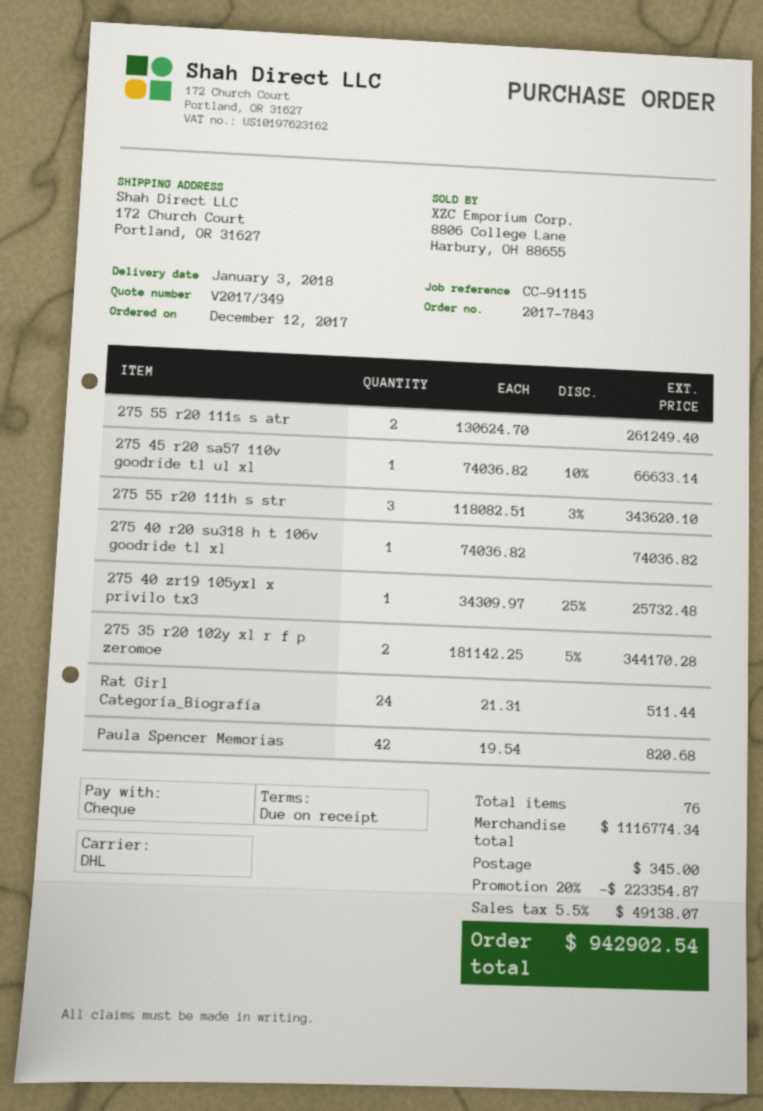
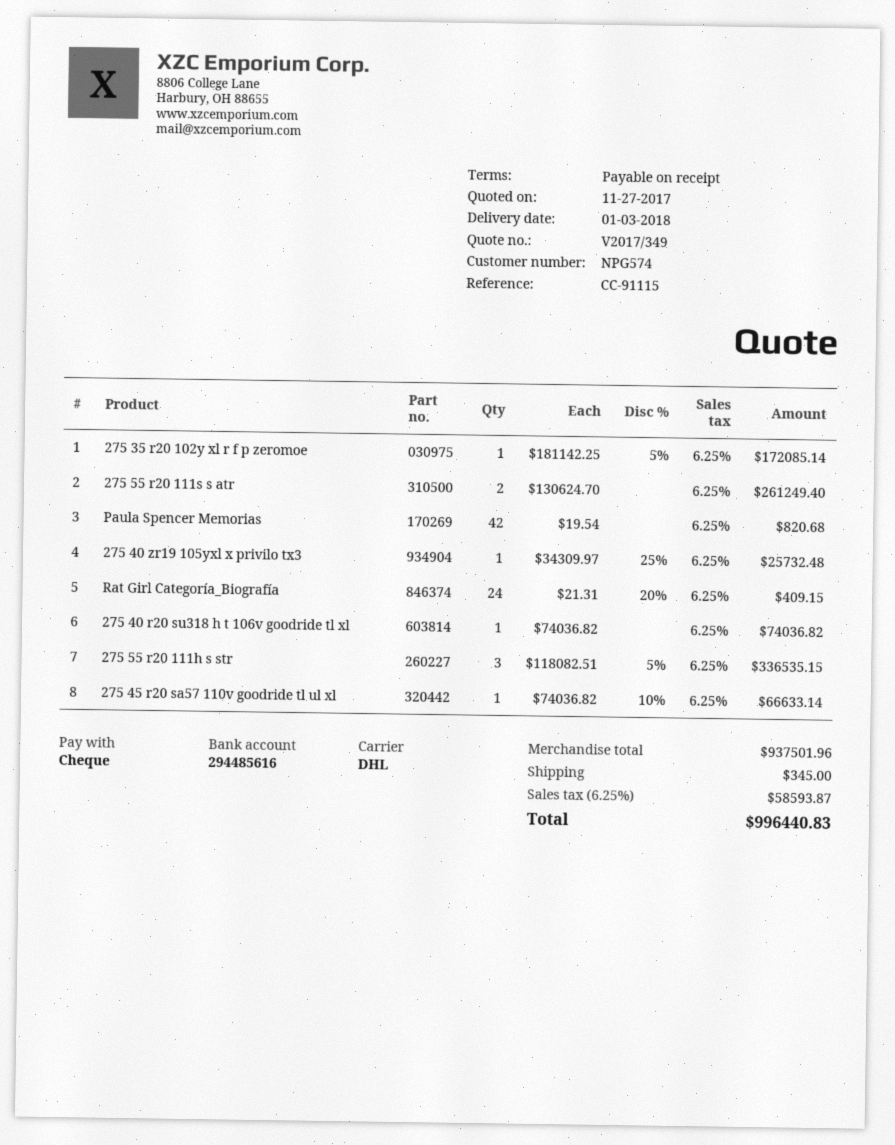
275 55 r20 111h s str: 3 x 118082.51 - 3% = 343620.10 -> 3 x 118082.51 - 5% = 336535.15
275 35 r20 102y xl r f p zeromoe: 2 x 181142.25 - 5% = 344170.28 -> 1 x 181142.25 - 5% = 172085.14
Rat Girl Categoría_Biografía: 24 x 21.31 = 511.44 -> 24 x 21.31 - 20% = 409.15
subtotal: 1116774.34 -> 937501.96
discount: 20% = 223354.87 -> none
tax: 5.5% = 49138.07 -> 6.25% = 58593.87
total: 942902.54 -> 996440.83

